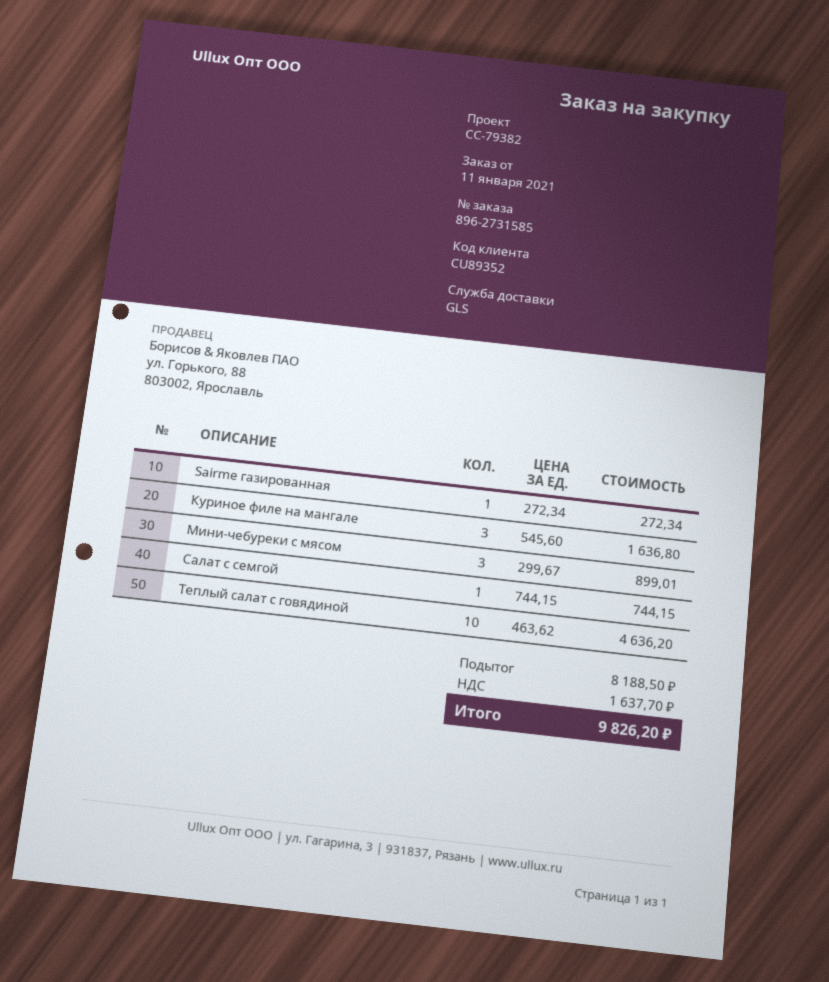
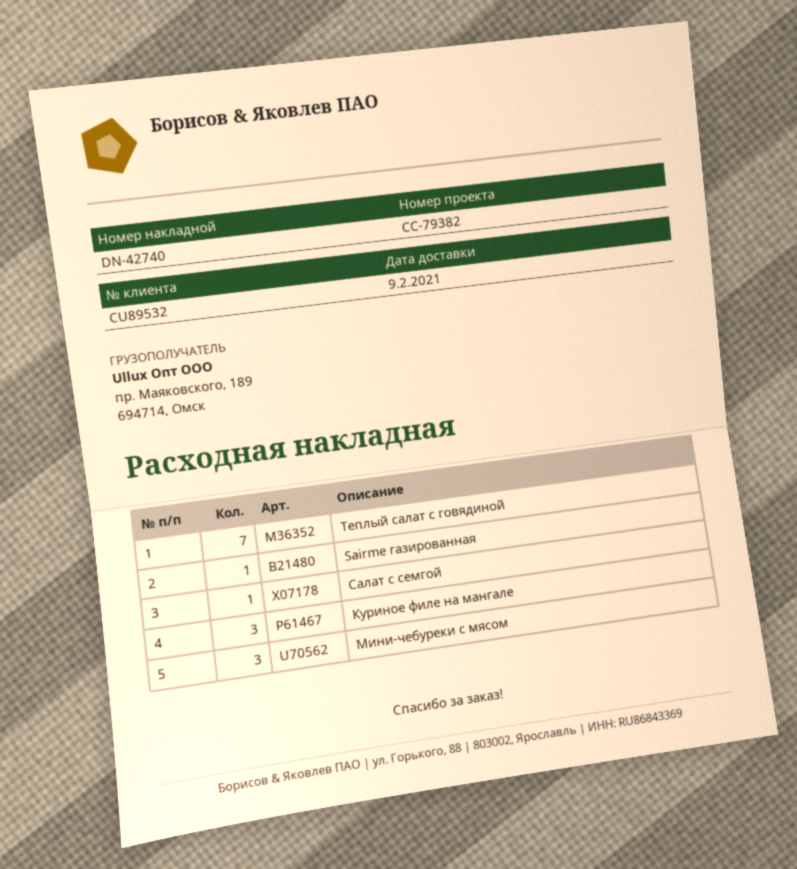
customer number: CU89352 -> CU89532
Теплый салат с говядиной: 10 -> 7

